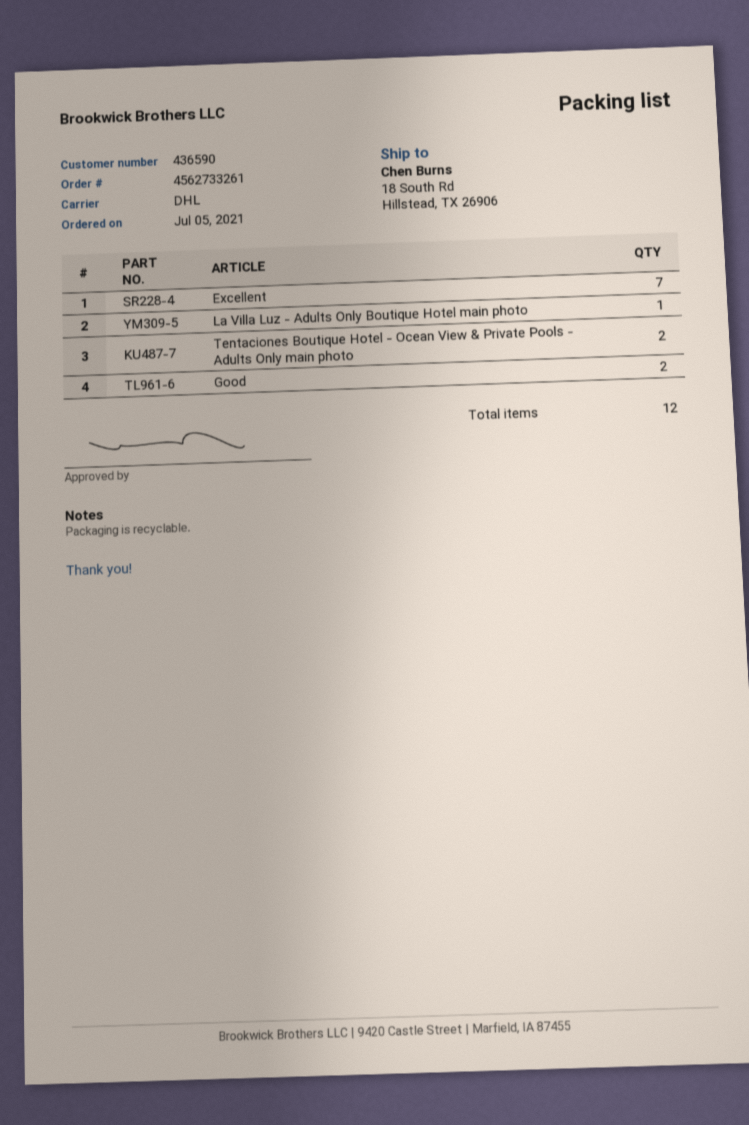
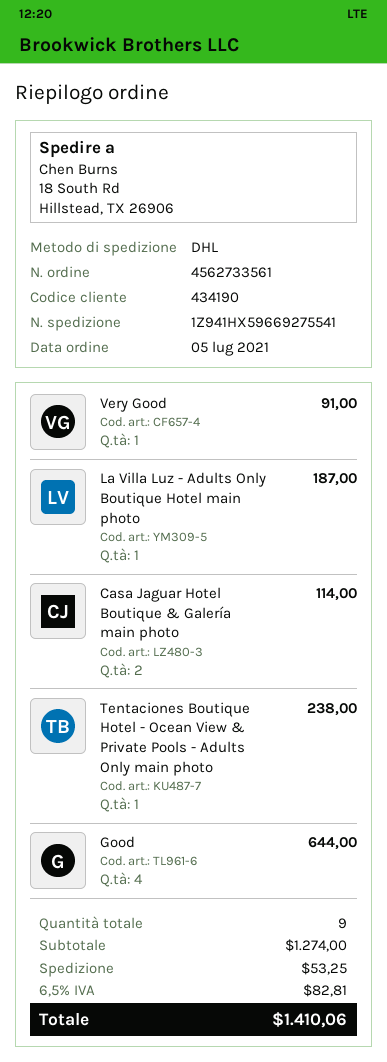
order number: 4562733261 -> 4562733561
customer number: 436590 -> 434190
Excellent: 7 -> none
Tentaciones Boutique Hotel - Ocean View & Private Pools - Adults Only main photo: 2 -> 1
Good: 2 -> 4
Very Good: none -> 1
Casa Jaguar Hotel Boutique & Galería main photo: none -> 2
total quantity: 12 -> 9

